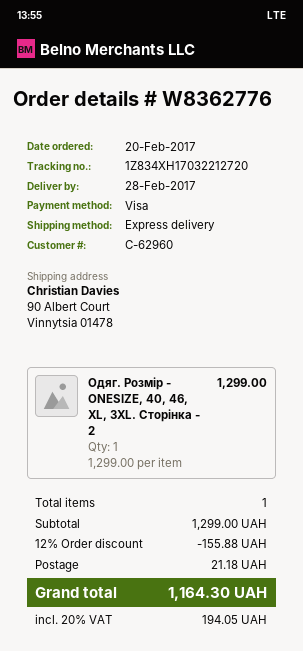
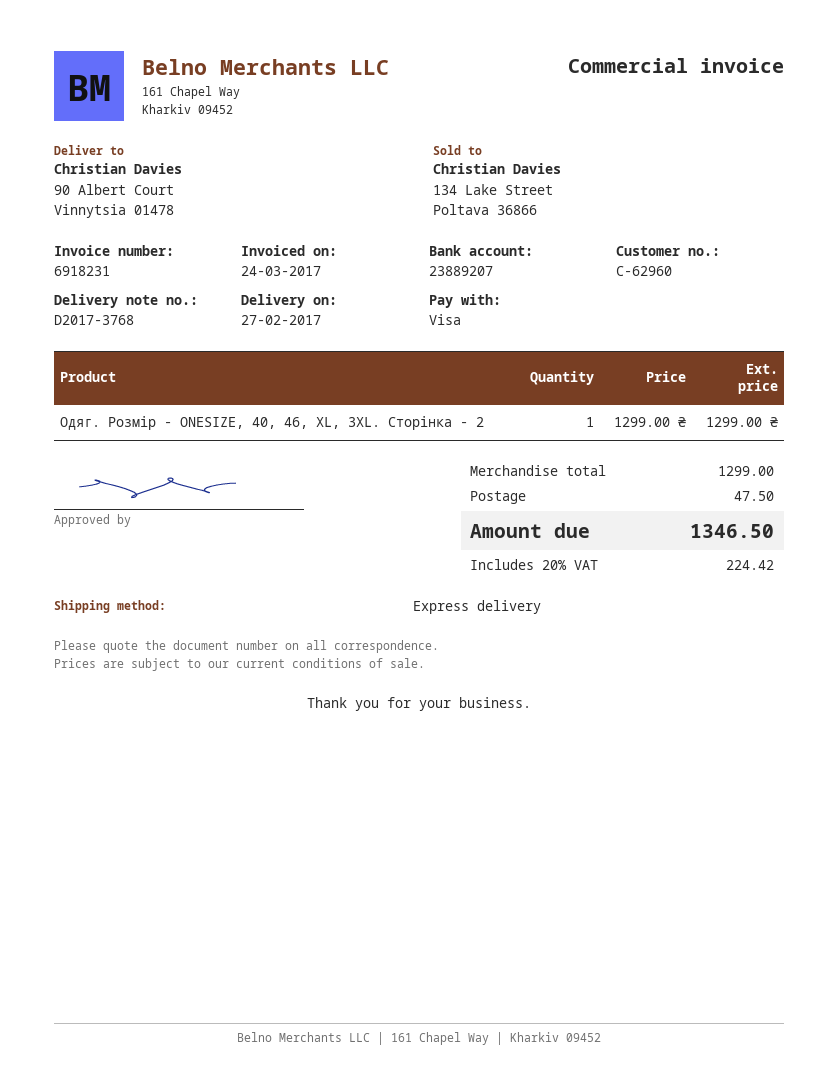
delivery date: 2017-02-28 -> 2017-02-27
discount: 12% = 155.88 -> none
shipping: 21.18 -> 47.50
tax: 20% = 194.05 -> 20% = 224.42
total: 1164.30 -> 1346.50

